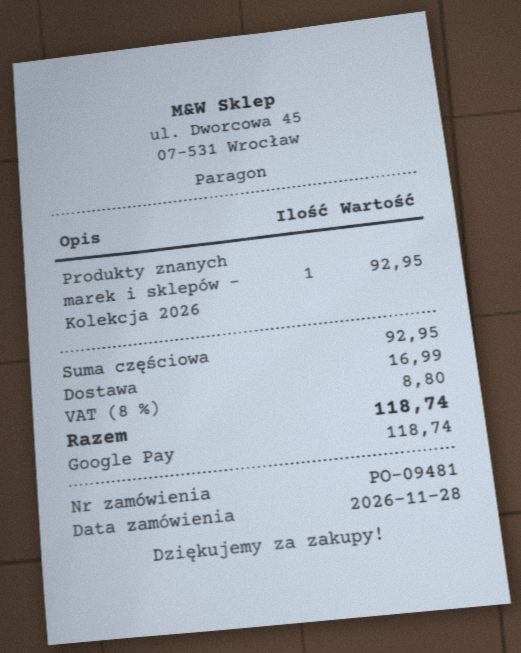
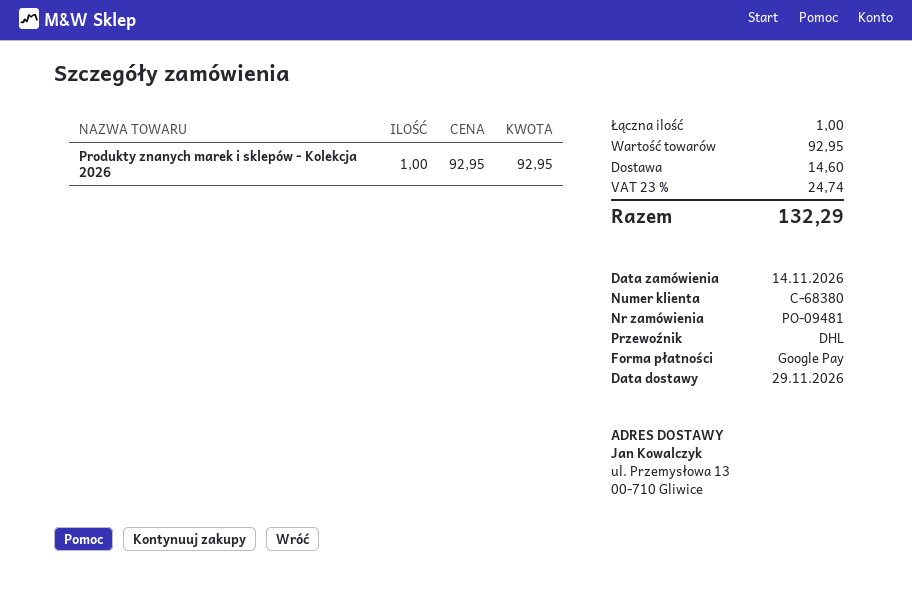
order date: 2026-11-28 -> 2026-11-14
shipping: 16.99 -> 14.60
tax: 8% = 8.80 -> 23% = 24.74
total: 118.74 -> 132.29

